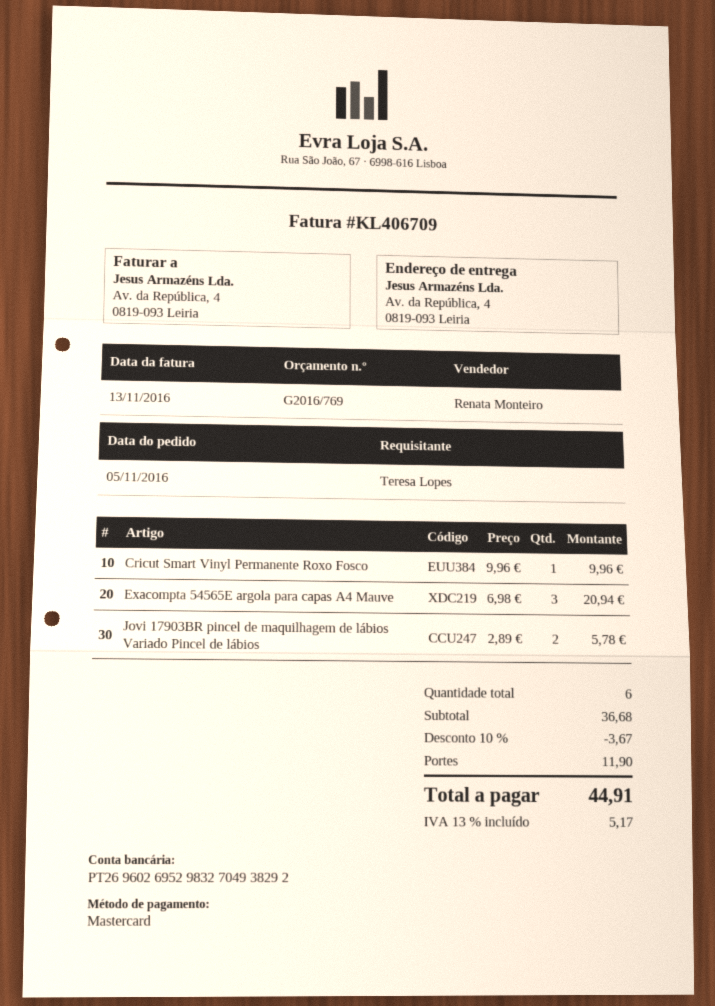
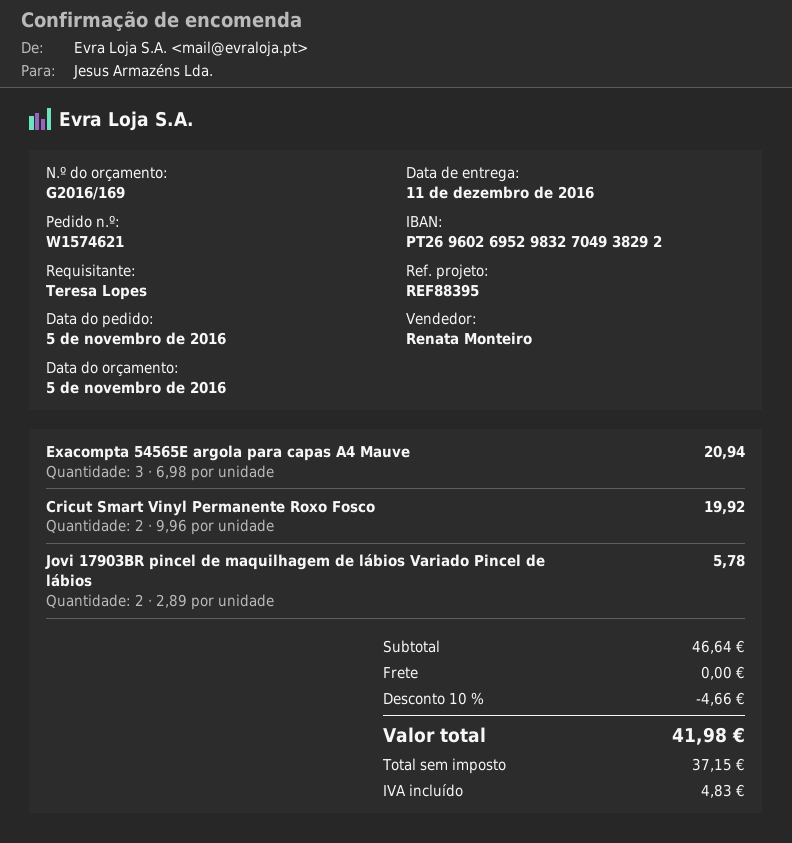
quote number: G2016/769 -> G2016/169
Cricut Smart Vinyl Permanente Roxo Fosco: 1 x 9.96 = 9.96 -> 2 x 9.96 = 19.92
subtotal: 36.68 -> 46.64
discount: 10% = 3.67 -> 10% = 4.66
shipping: 11.90 -> 0.00
tax: 5.17 -> 4.83
total: 44.91 -> 41.98

